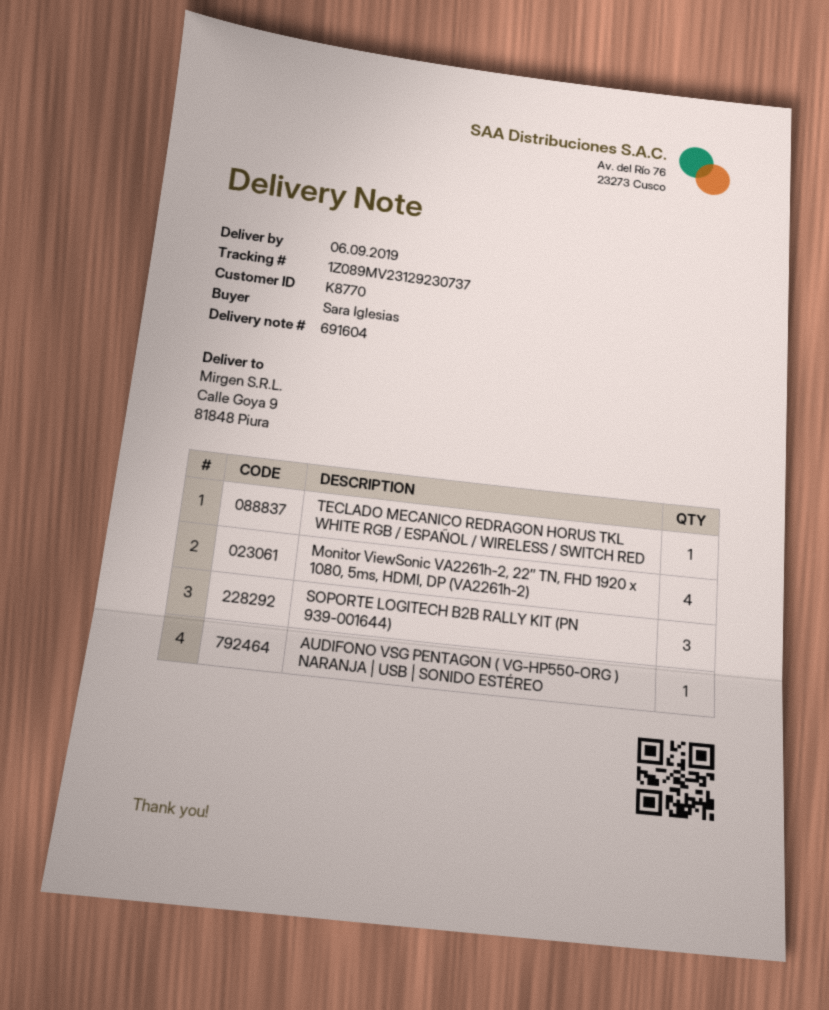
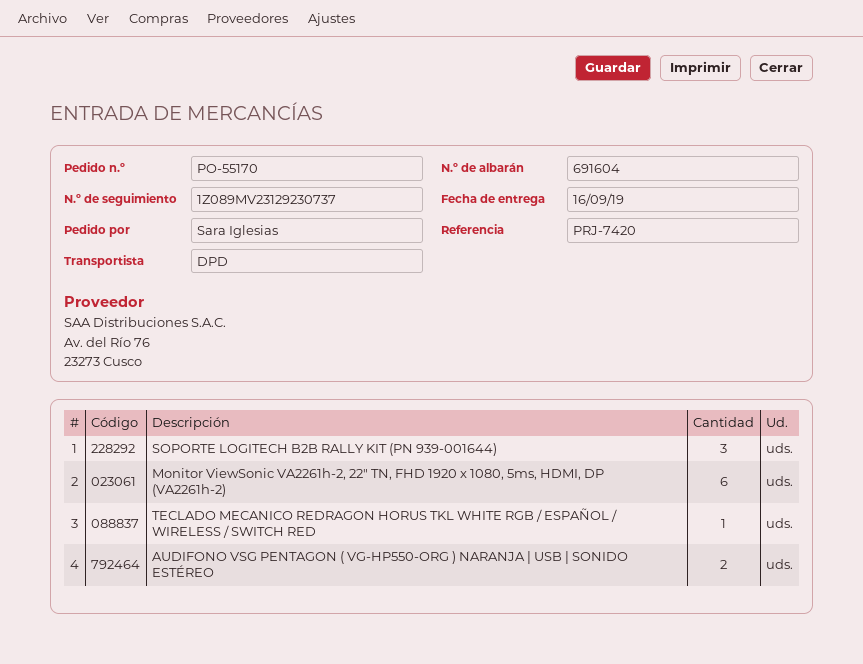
delivery date: 2019-09-06 -> 2019-09-16
Monitor ViewSonic VA2261h-2, 22″ TN, FHD 1920 x 1080, 5ms, HDMI, DP (VA2261h-2): 4 -> 6
AUDIFONO VSG PENTAGON ( VG-HP550-ORG ) NARANJA | USB | SONIDO ESTÉREO: 1 -> 2

